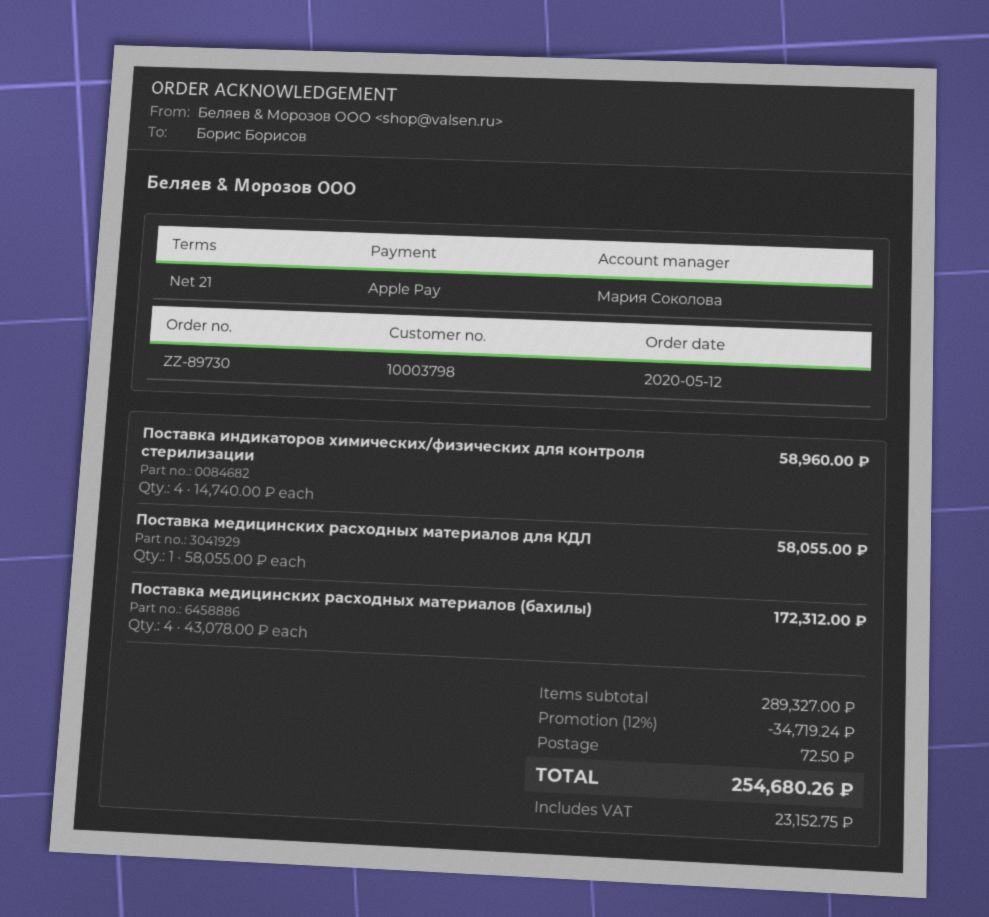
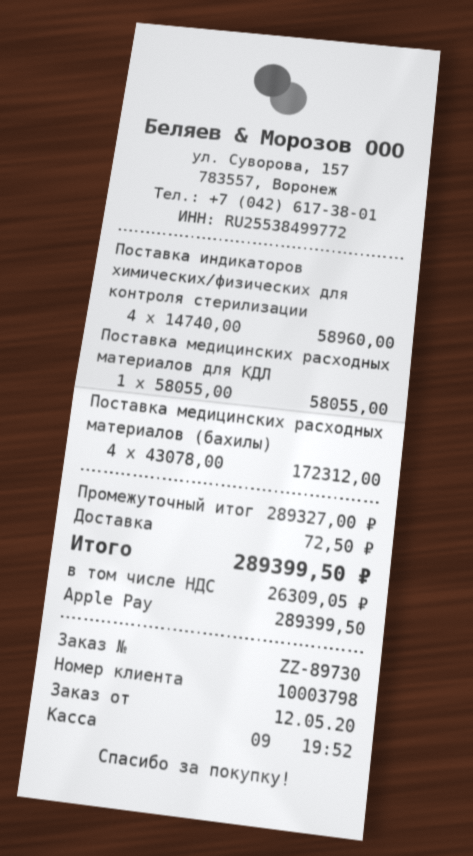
discount: 12% = 34719.24 -> none
tax: 23152.75 -> 26309.05
total: 254680.26 -> 289399.50

